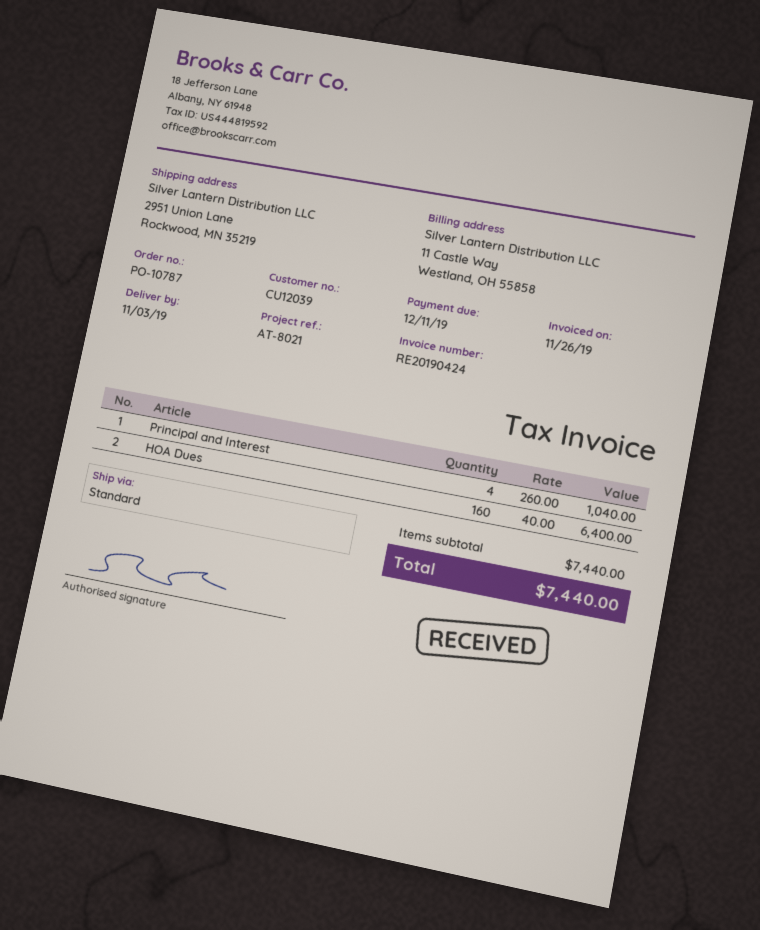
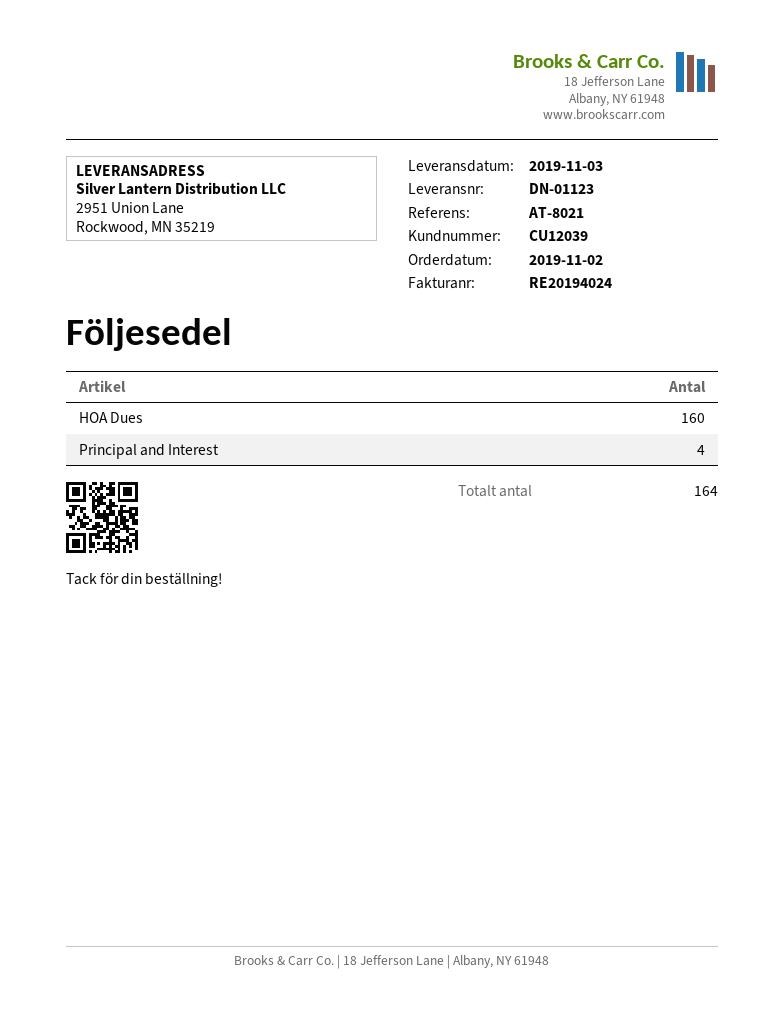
invoice number: RE20190424 -> RE20194024

